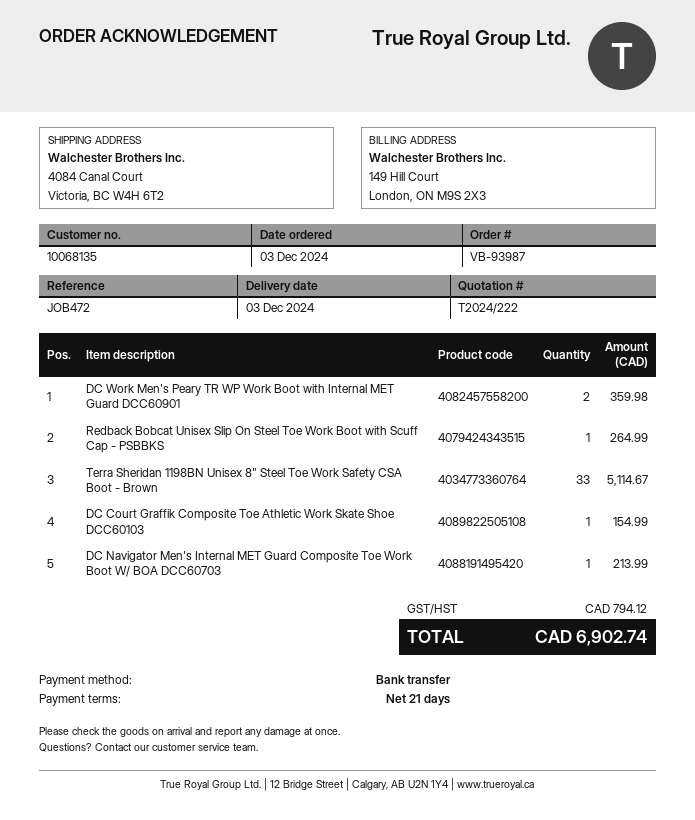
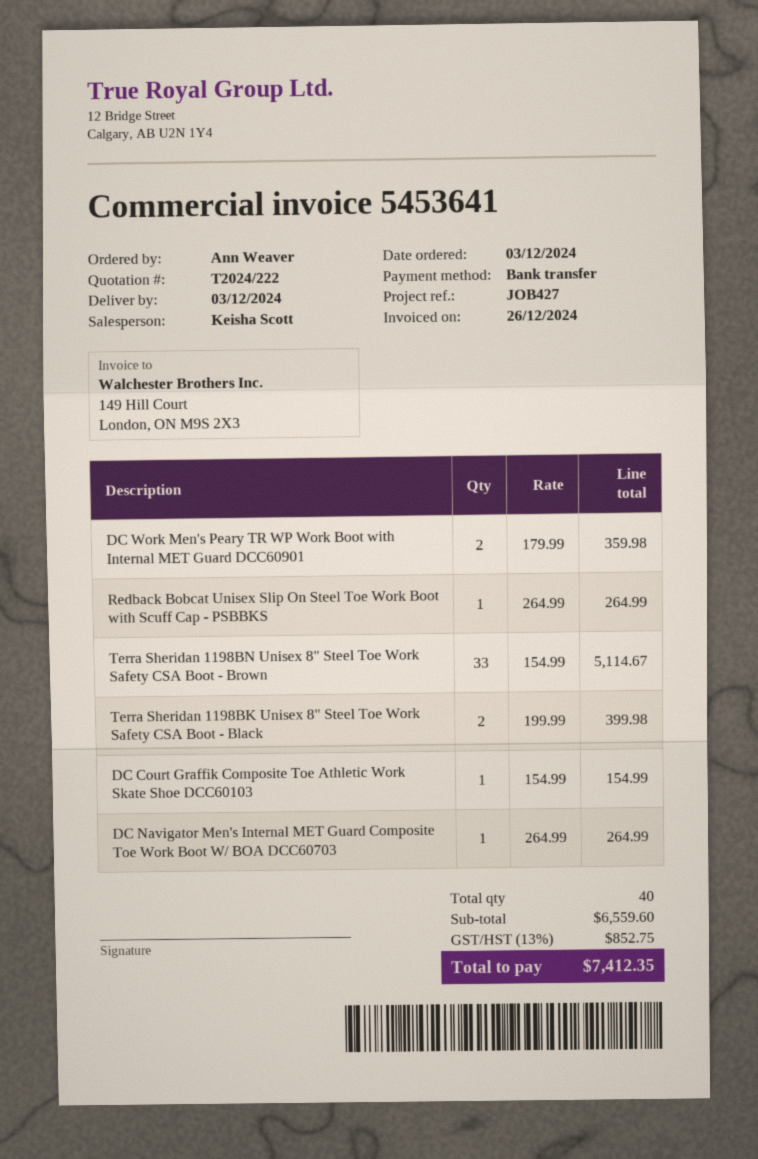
reference: JOB472 -> JOB427
DC Navigator Men's Internal MET Guard Composite Toe Work Boot W/ BOA DCC60703: 1 for 213.99 -> 1 for 264.99
Terra Sheridan 1198BK Unisex 8" Steel Toe Work Safety CSA Boot - Black: none -> 2 for 399.98
tax: 794.12 -> 852.75
total: 6902.74 -> 7412.35

